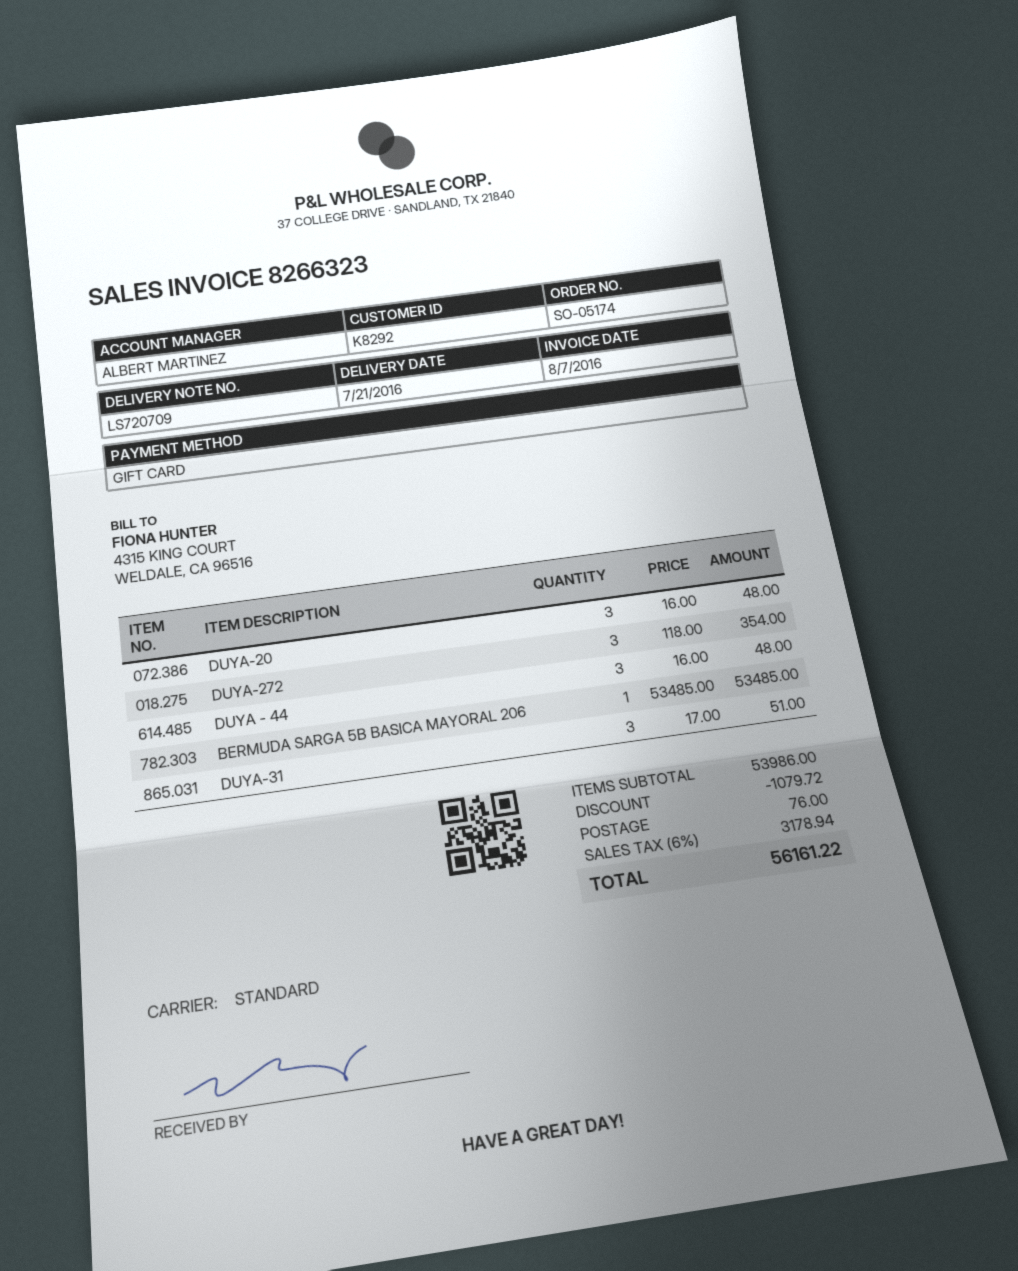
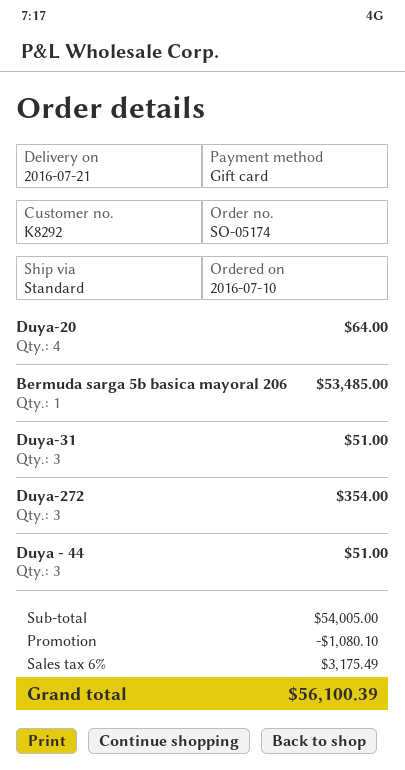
DUYA-20: 3 for 48.00 -> 4 for 64.00
DUYA - 44: 3 for 48.00 -> 3 for 51.00
subtotal: 53986.00 -> 54005.00
discount: 1079.72 -> 1080.10
shipping: 76.00 -> none
tax: 6% = 3178.94 -> 6% = 3175.49
total: 56161.22 -> 56100.39

